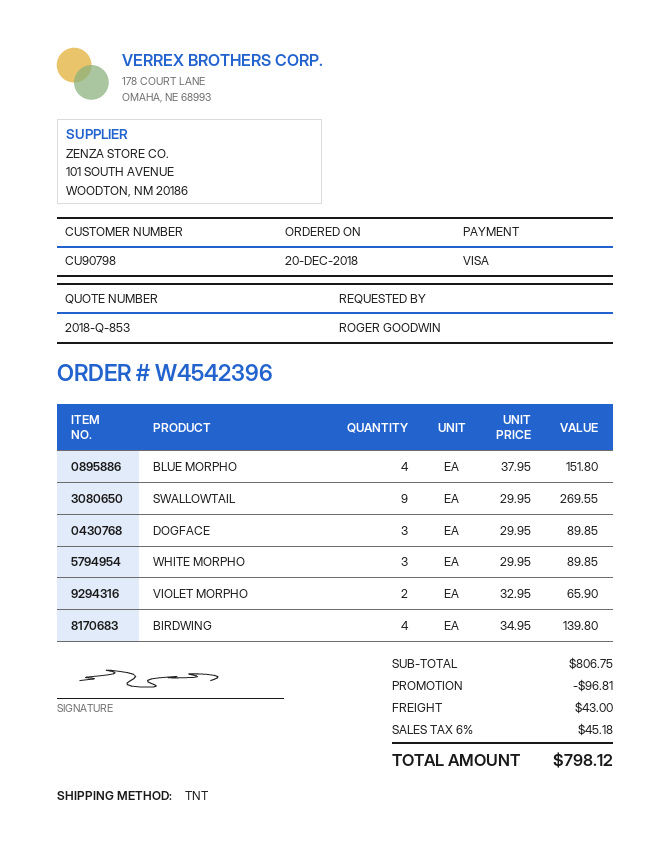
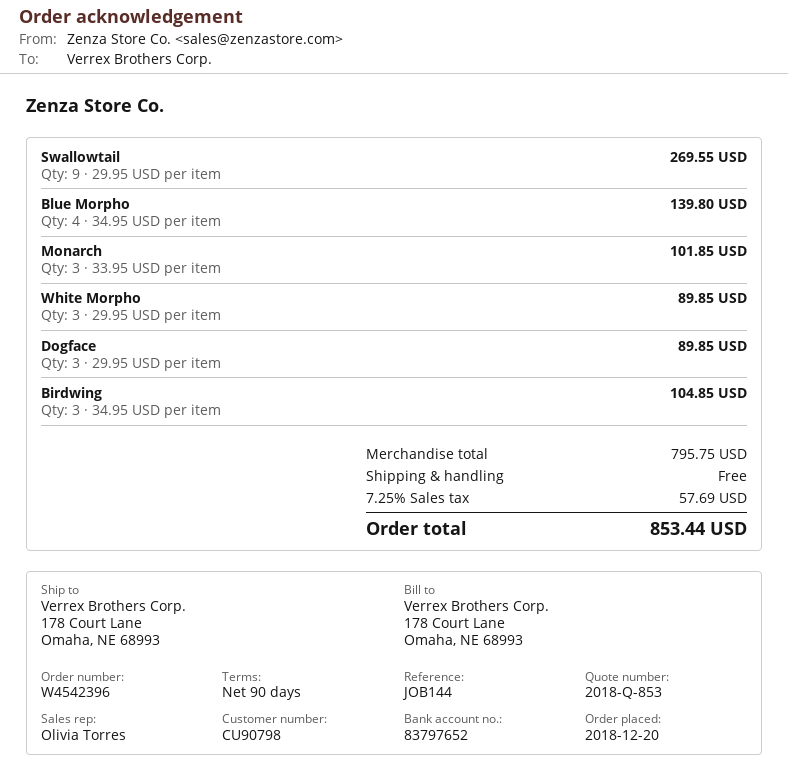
BLUE MORPHO: 4 x 37.95 = 151.80 -> 4 x 34.95 = 139.80
VIOLET MORPHO: 2 x 32.95 = 65.90 -> none
BIRDWING: 4 x 34.95 = 139.80 -> 3 x 34.95 = 104.85
Monarch: none -> 3 x 33.95 = 101.85
subtotal: 806.75 -> 795.75
discount: 96.81 -> none
shipping: 43.00 -> 0.00
tax: 6% = 45.18 -> 7.25% = 57.69
total: 798.12 -> 853.44

